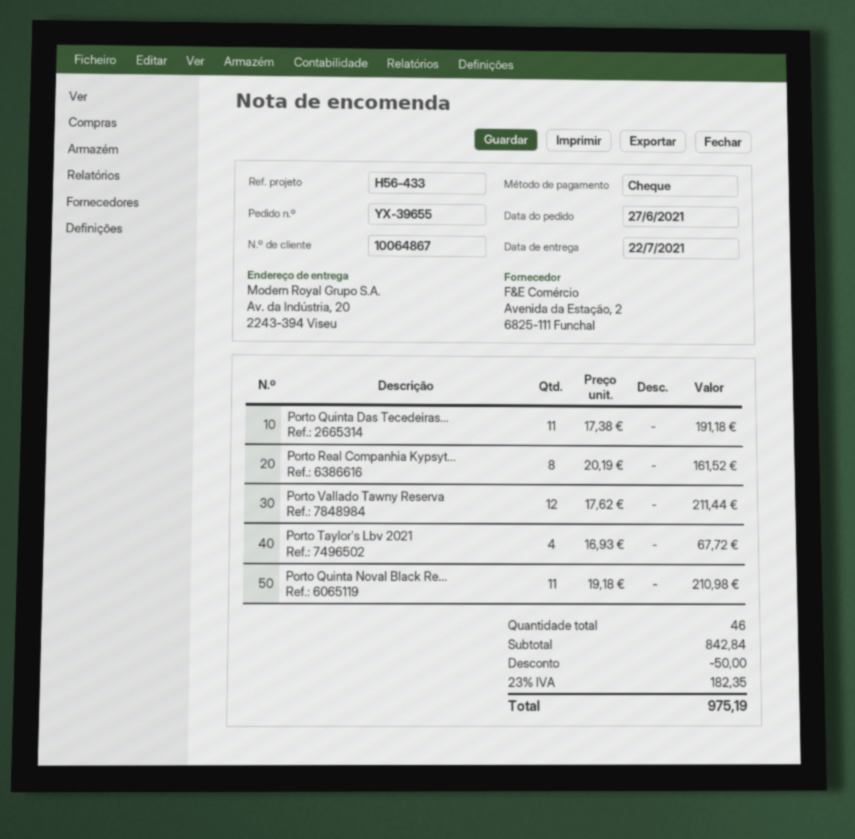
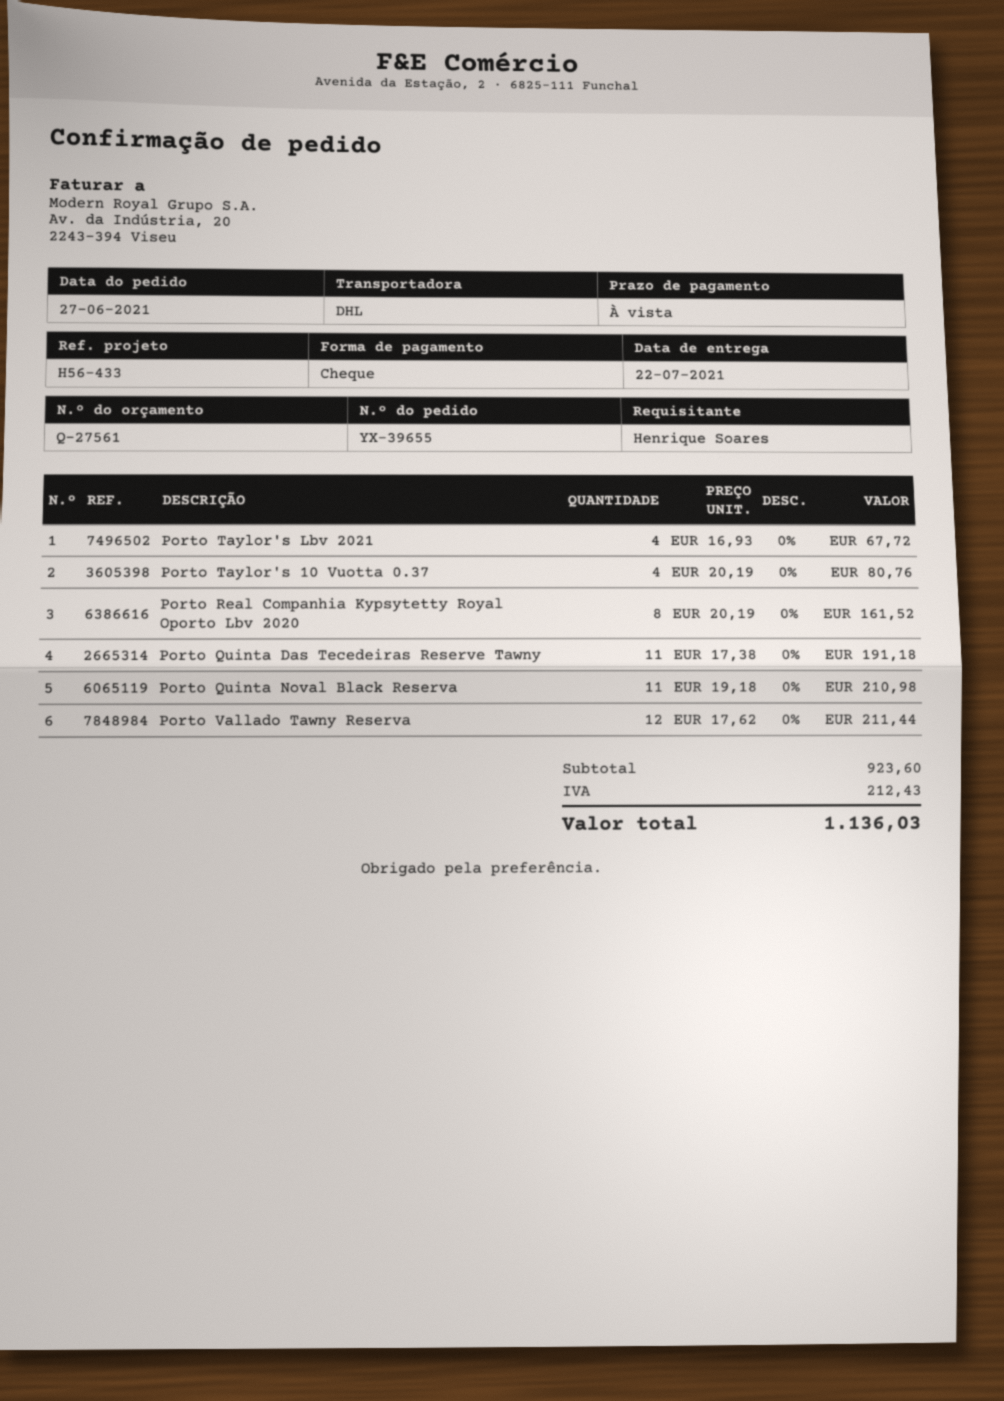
Porto Taylor's 10 Vuotta 0.37: none -> 4 x 20.19 = 80.76
subtotal: 842.84 -> 923.60
discount: 50.00 -> none
tax: 182.35 -> 212.43
total: 975.19 -> 1136.03

